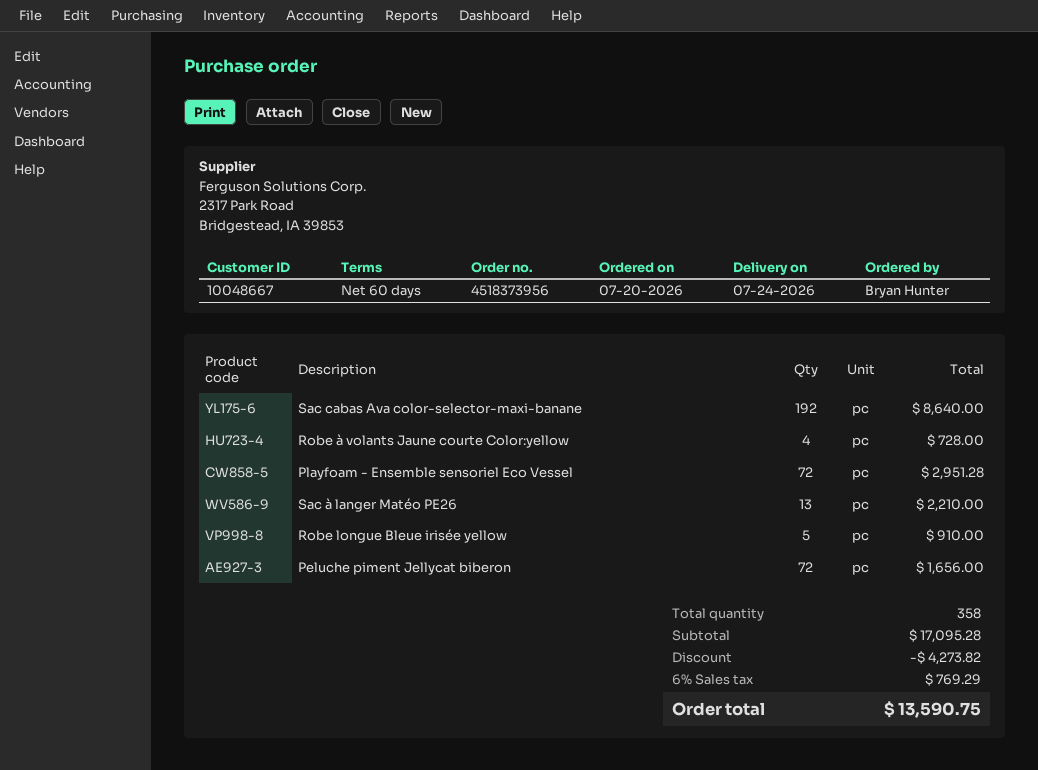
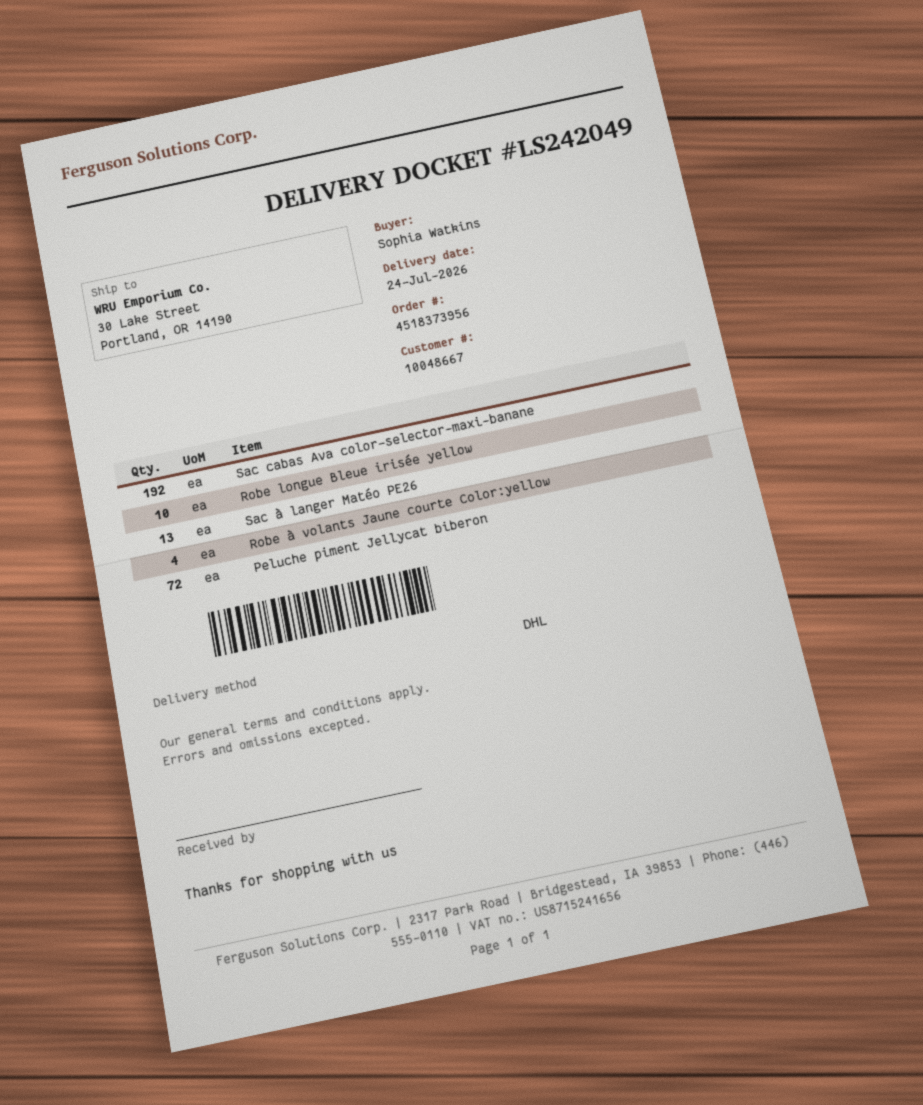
ordered by: Bryan Hunter -> Sophia Watkins
Playfoam - Ensemble sensoriel Eco Vessel: 72 -> none
Robe longue Bleue irisée yellow: 5 -> 10

